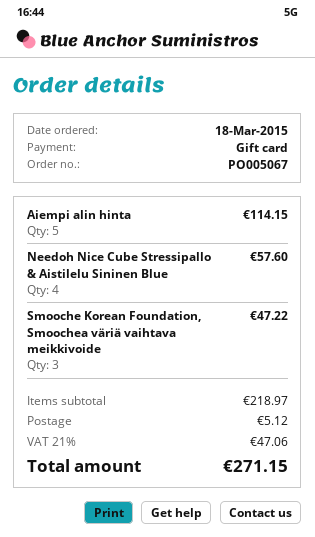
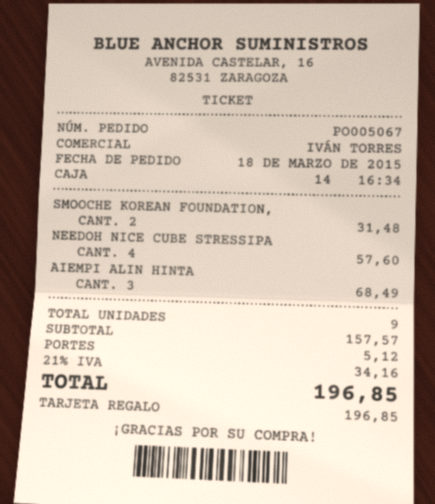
Aiempi alin hinta: 5 for 114.15 -> 3 for 68.49
Smooche Korean Foundation, Smoochea väriä vaihtava meikkivoide: 3 for 47.22 -> 2 for 31.48
subtotal: 218.97 -> 157.57
tax: 21% = 47.06 -> 21% = 34.16
total: 271.15 -> 196.85

